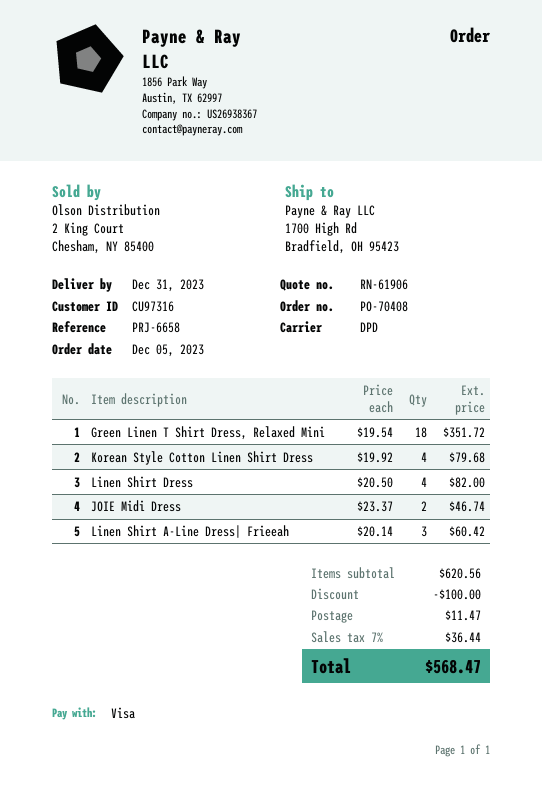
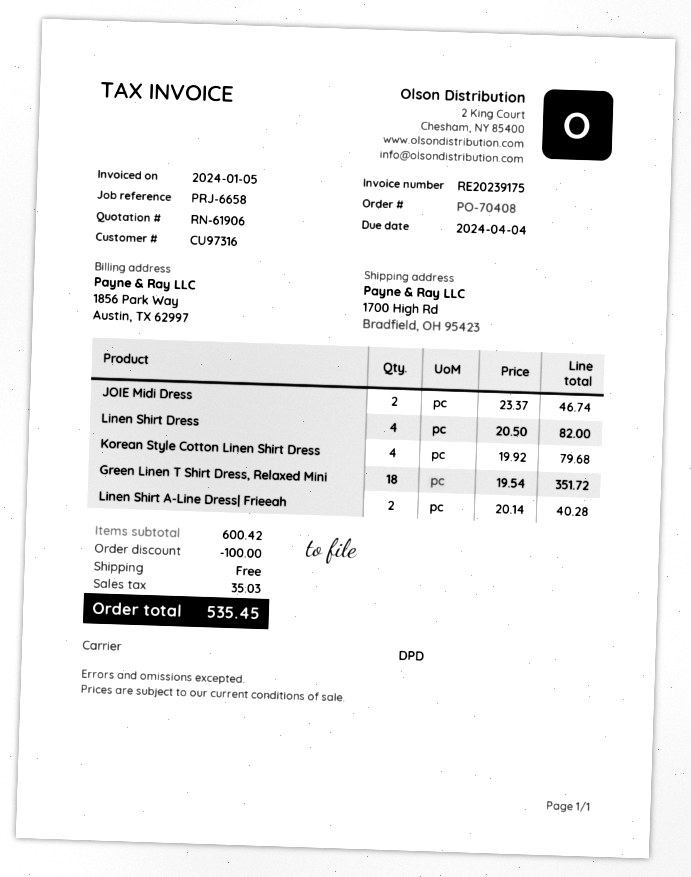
Linen Shirt A-Line Dress| Frieeah: 3 x 20.14 = 60.42 -> 2 x 20.14 = 40.28
subtotal: 620.56 -> 600.42
shipping: 11.47 -> 0.00
tax: 36.44 -> 35.03
total: 568.47 -> 535.45

